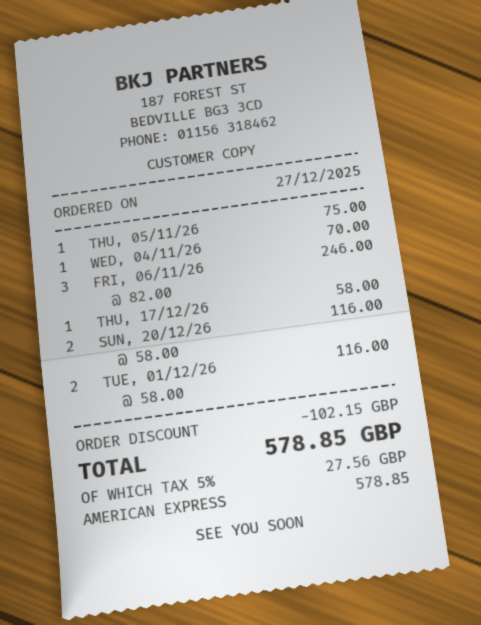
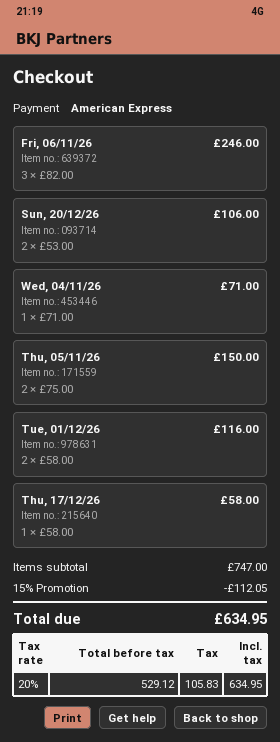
THU, 05/11/26: 1 x 75.00 = 75.00 -> 2 x 75.00 = 150.00
WED, 04/11/26: 1 x 70.00 = 70.00 -> 1 x 71.00 = 71.00
SUN, 20/12/26: 2 x 58.00 = 116.00 -> 2 x 53.00 = 106.00
discount: 102.15 -> 112.05
tax: 5% = 27.56 -> 20% = 105.83
total: 578.85 -> 634.95

